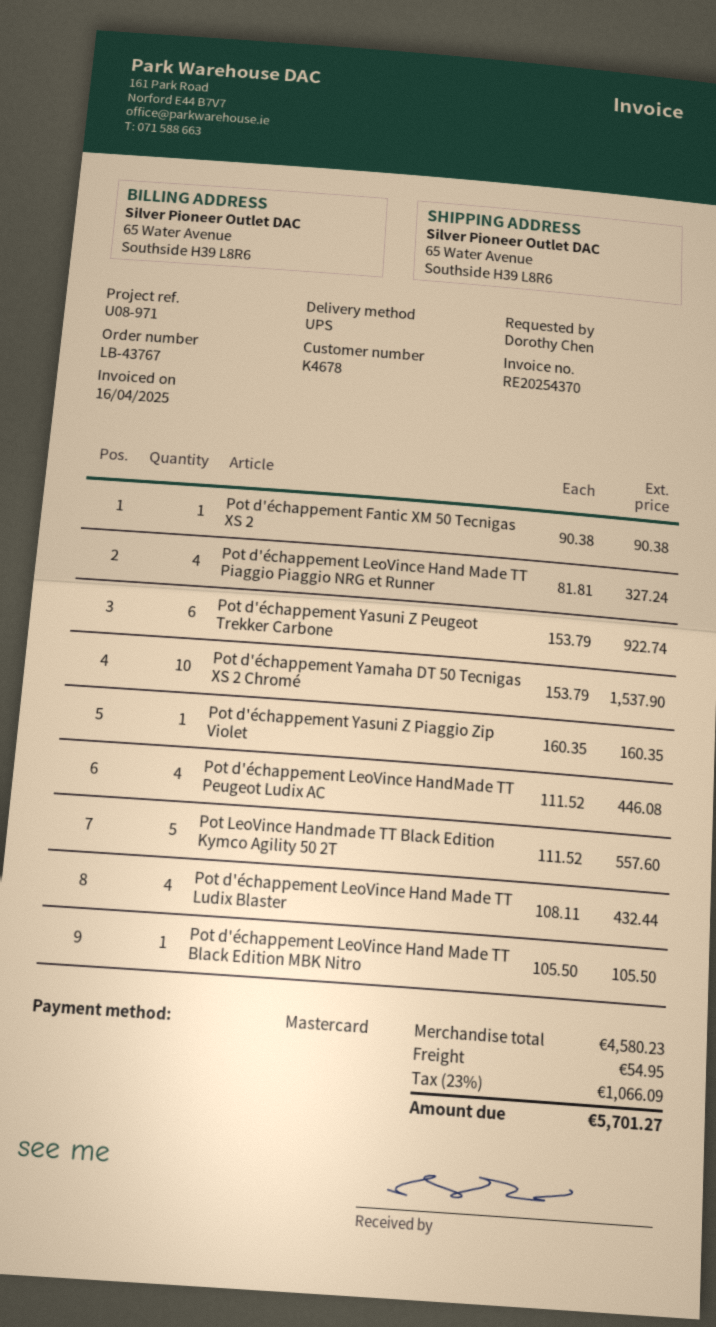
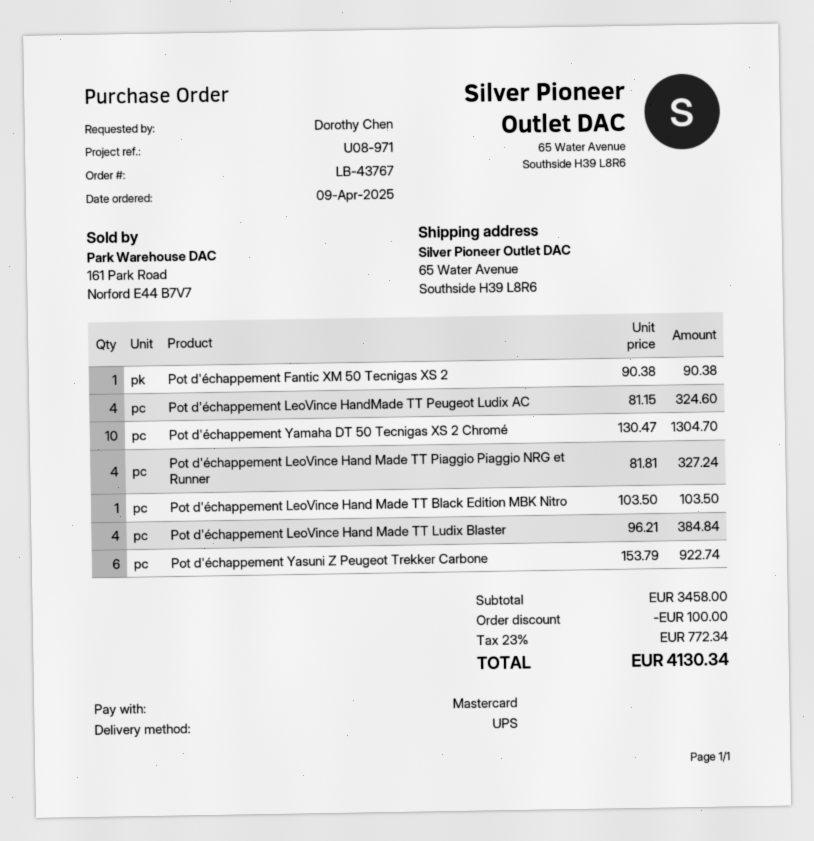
Pot d'échappement Yamaha DT 50 Tecnigas XS 2 Chromé: 10 x 153.79 = 1537.90 -> 10 x 130.47 = 1304.70
Pot d'échappement Yasuni Z Piaggio Zip Violet: 1 x 160.35 = 160.35 -> none
Pot d'échappement LeoVince HandMade TT Peugeot Ludix AC: 4 x 111.52 = 446.08 -> 4 x 81.15 = 324.60
Pot LeoVince Handmade TT Black Edition Kymco Agility 50 2T: 5 x 111.52 = 557.60 -> none
Pot d'échappement LeoVince Hand Made TT Ludix Blaster: 4 x 108.11 = 432.44 -> 4 x 96.21 = 384.84
Pot d'échappement LeoVince Hand Made TT Black Edition MBK Nitro: 1 x 105.50 = 105.50 -> 1 x 103.50 = 103.50
subtotal: 4580.23 -> 3458.00
discount: none -> 100.00
shipping: 54.95 -> none
tax: 23% = 1066.09 -> 23% = 772.34
total: 5701.27 -> 4130.34

